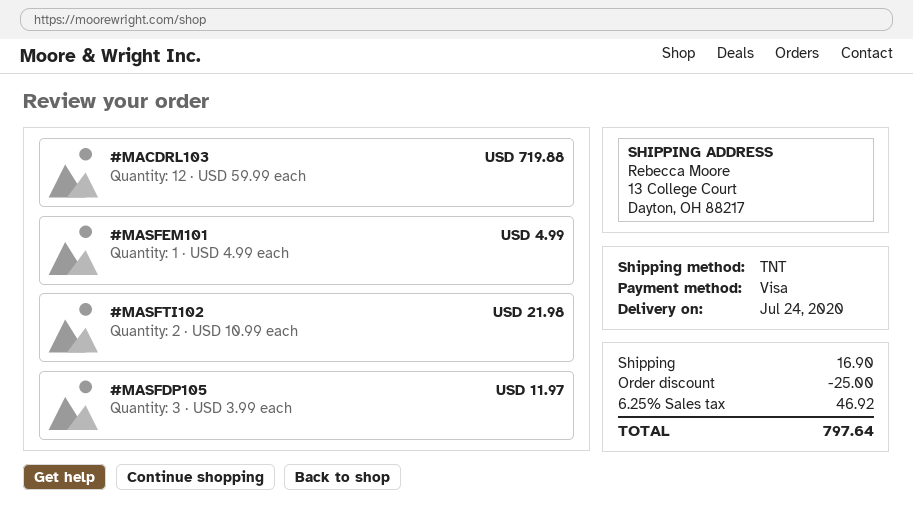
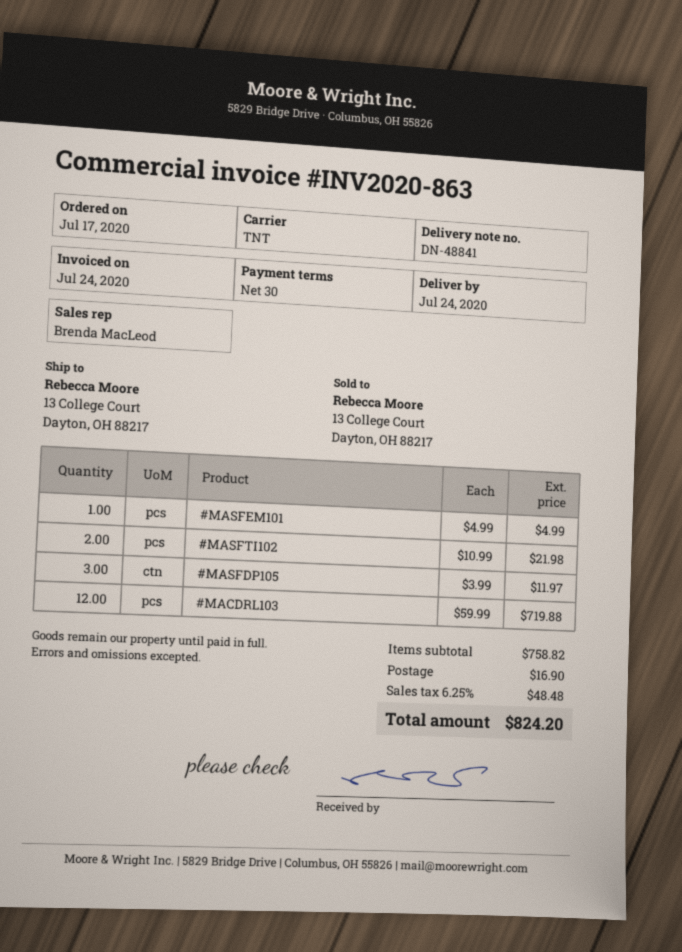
discount: 25.00 -> none
tax: 6.25% = 46.92 -> 6.25% = 48.48
total: 797.64 -> 824.20

